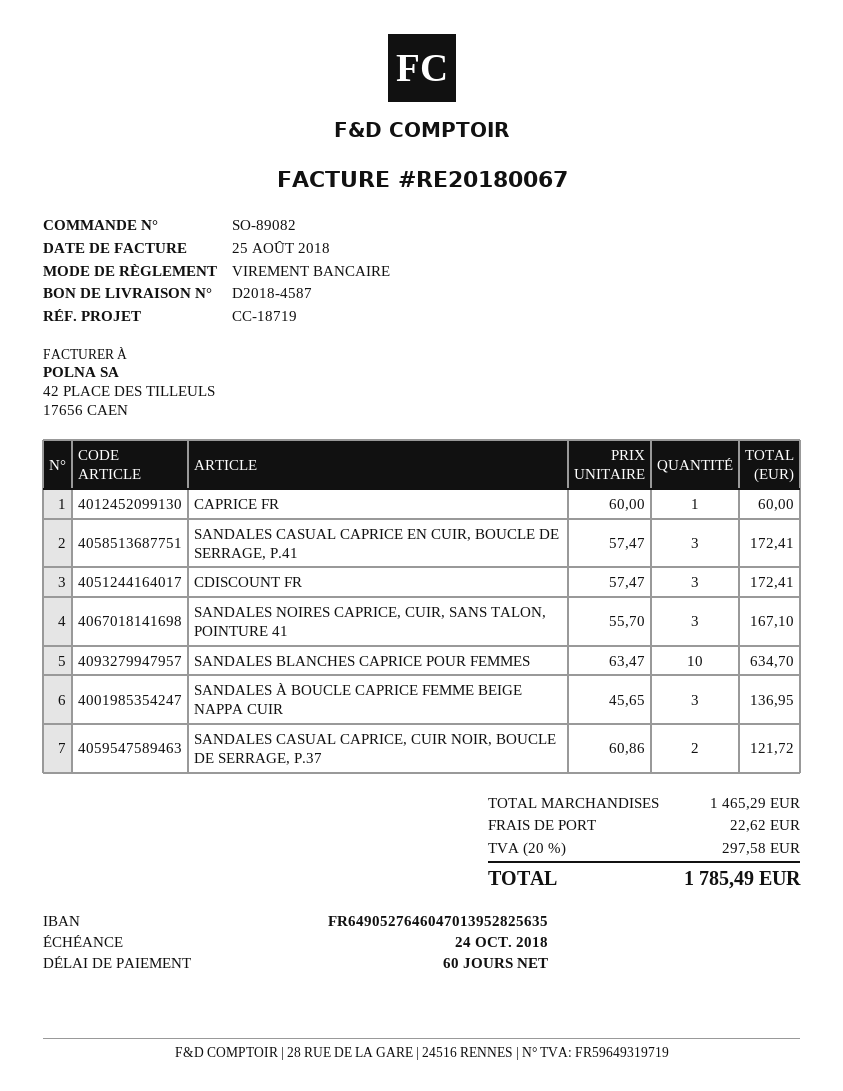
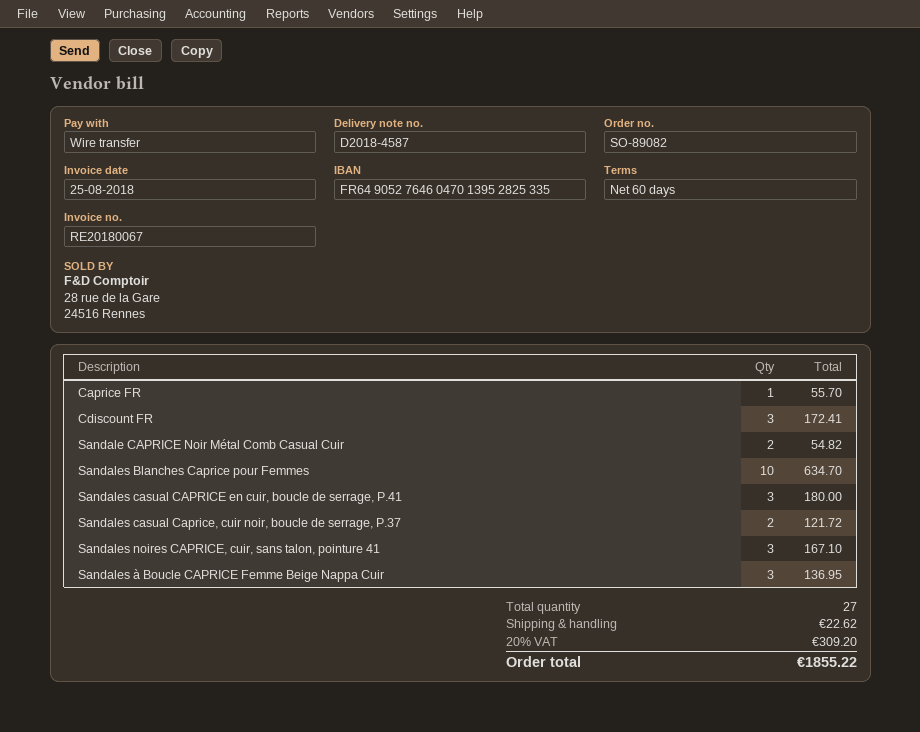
bank account: FR6490527646047013952825635 -> FR6490527646047013952825335
CAPRICE FR: 1 for 60.00 -> 1 for 55.70
SANDALES CASUAL CAPRICE EN CUIR, BOUCLE DE SERRAGE, P.41: 3 for 172.41 -> 3 for 180.00
Sandale CAPRICE Noir Métal Comb Casual Cuir: none -> 2 for 54.82
tax: 20% = 297.58 -> 20% = 309.20
total: 1785.49 -> 1855.22

